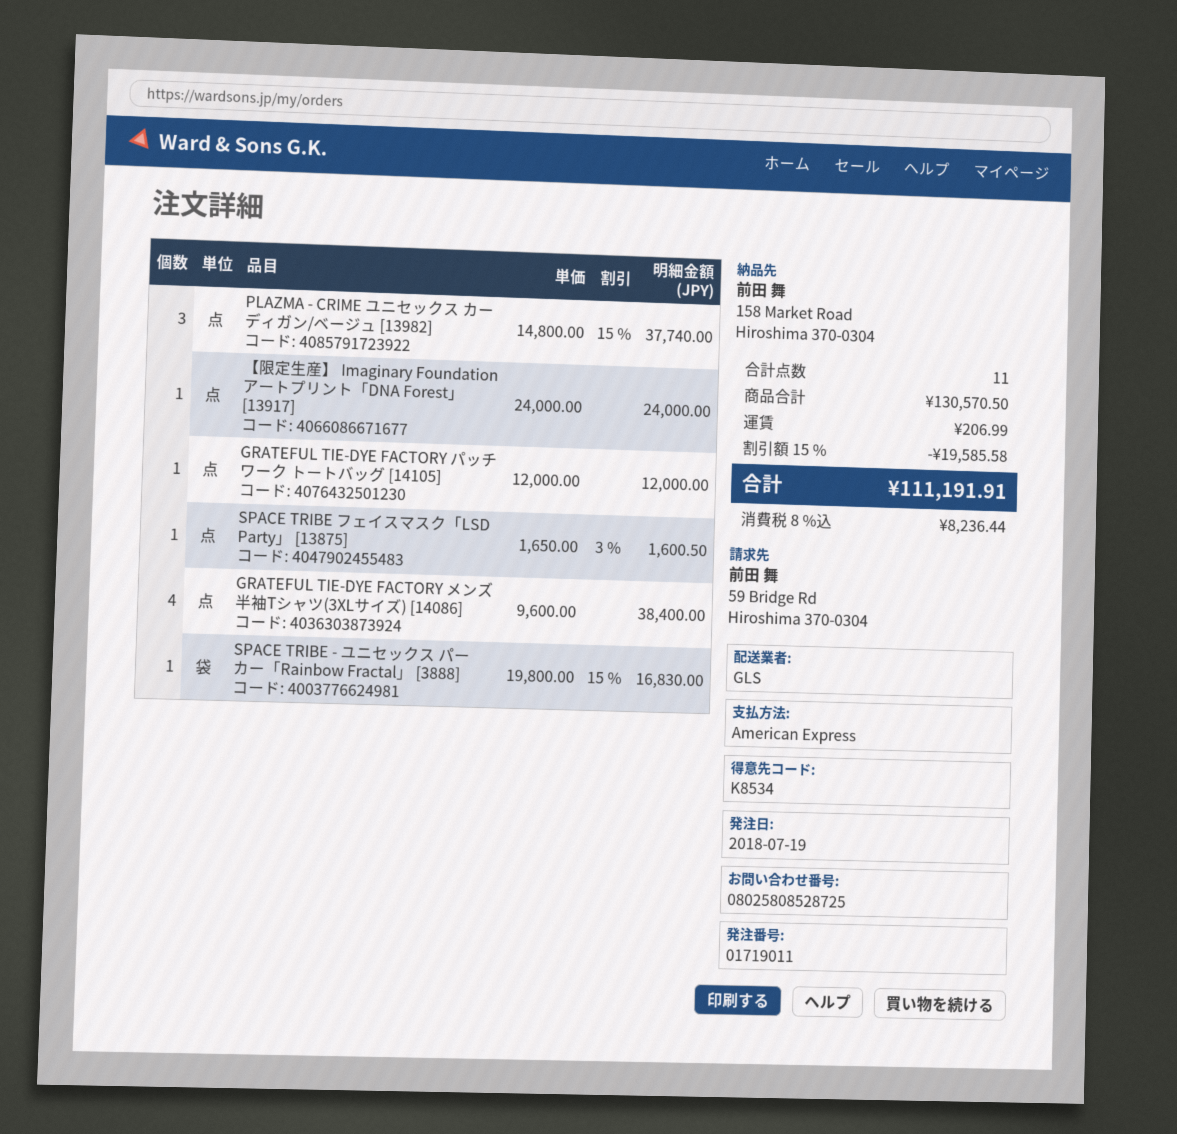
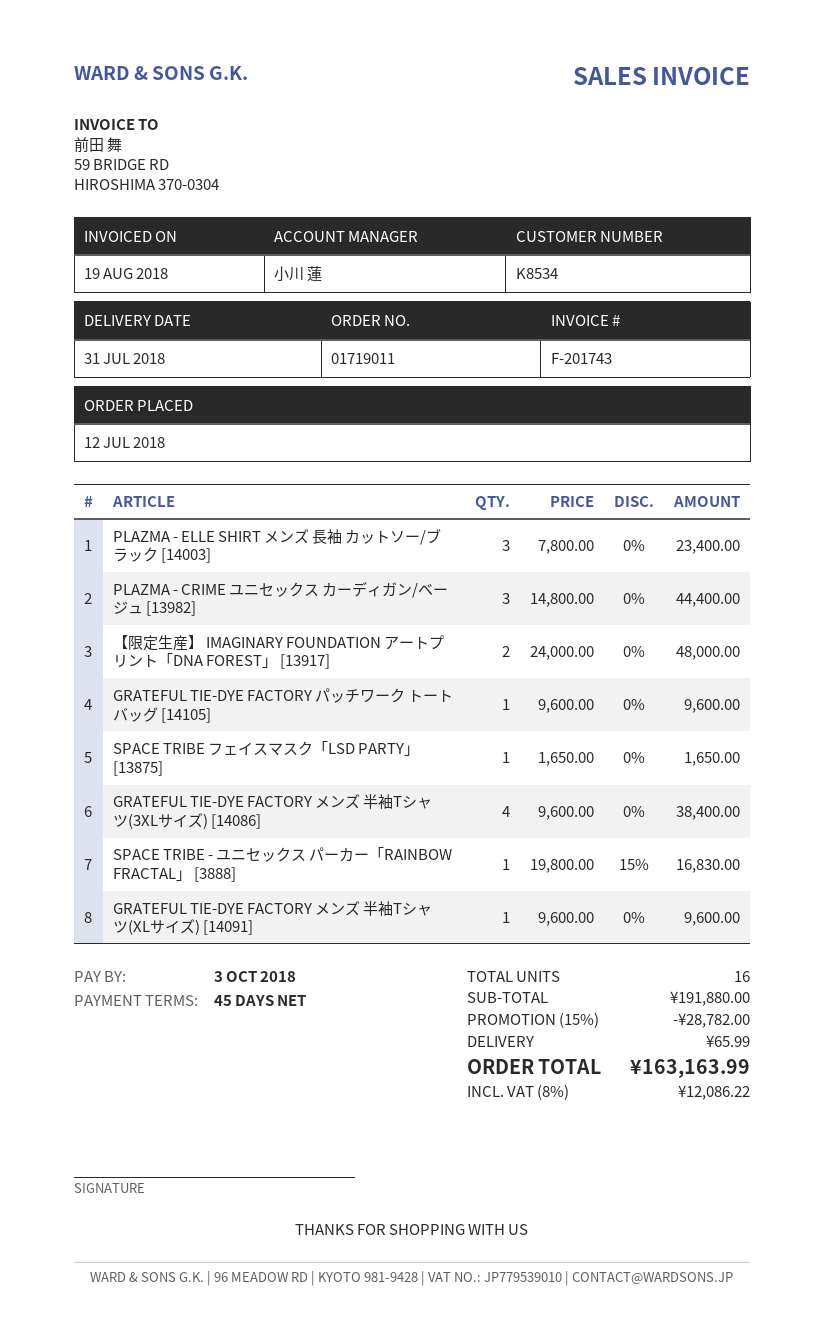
order date: 2018-07-19 -> 2018-07-12
PLAZMA - CRIME ユニセックス カーディガン/ベージュ [13982]: 3 x 14800.00 - 15% = 37740.00 -> 3 x 14800.00 = 44400.00
【限定生産】 Imaginary Foundation アートプリント「DNA Forest」 [13917]: 1 x 24000.00 = 24000.00 -> 2 x 24000.00 = 48000.00
GRATEFUL TIE-DYE FACTORY パッチワーク トートバッグ [14105]: 1 x 12000.00 = 12000.00 -> 1 x 9600.00 = 9600.00
SPACE TRIBE フェイスマスク「LSD Party」 [13875]: 1 x 1650.00 - 3% = 1600.50 -> 1 x 1650.00 = 1650.00
PLAZMA - ELLE SHIRT メンズ 長袖 カットソー/ブラック [14003]: none -> 3 x 7800.00 = 23400.00
GRATEFUL TIE-DYE FACTORY メンズ 半袖Tシャツ(XLサイズ) [14091]: none -> 1 x 9600.00 = 9600.00
total quantity: 11 -> 16
subtotal: 130570.50 -> 191880.00
discount: 15% = 19585.58 -> 15% = 28782.00
shipping: 206.99 -> 65.99
tax: 8% = 8236.44 -> 8% = 12086.22
total: 111191.91 -> 163163.99

